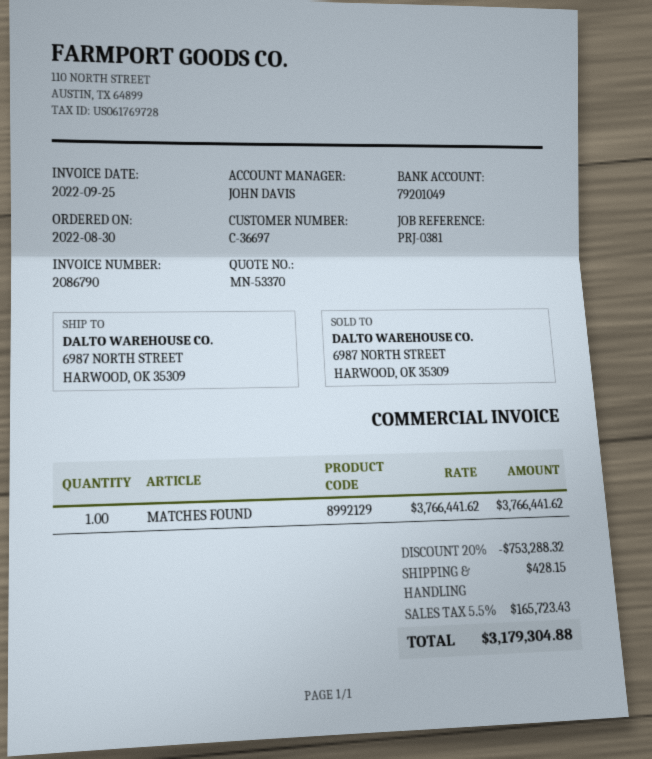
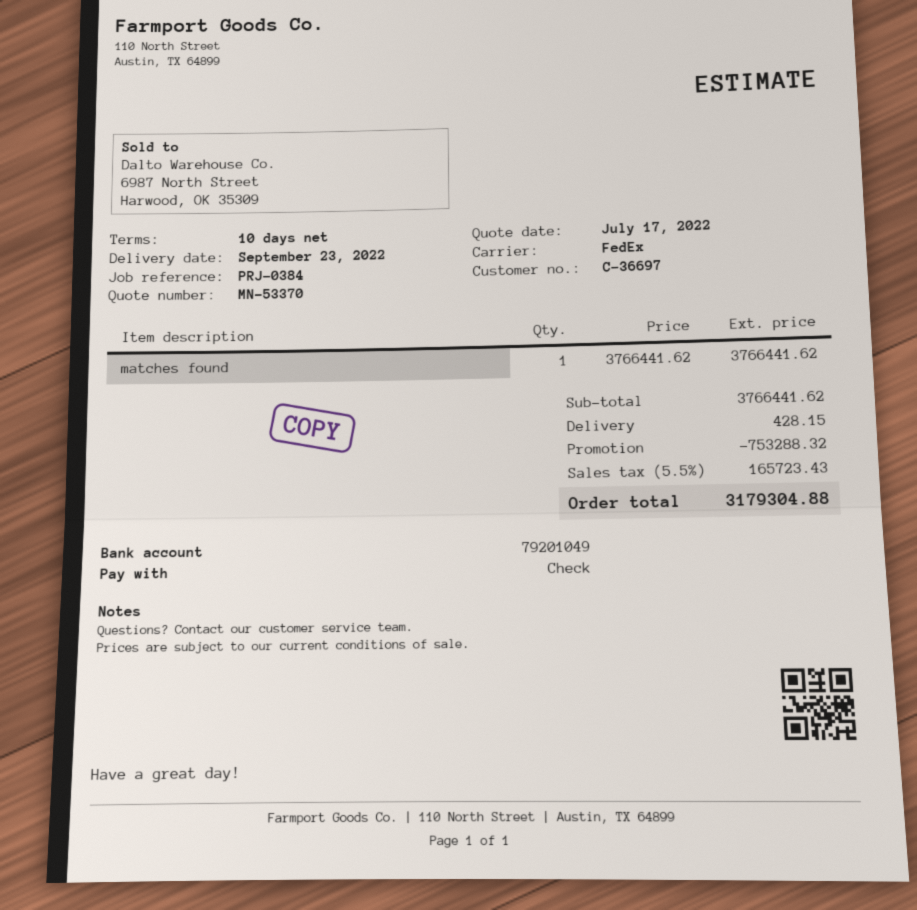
reference: PRJ-0381 -> PRJ-0384

